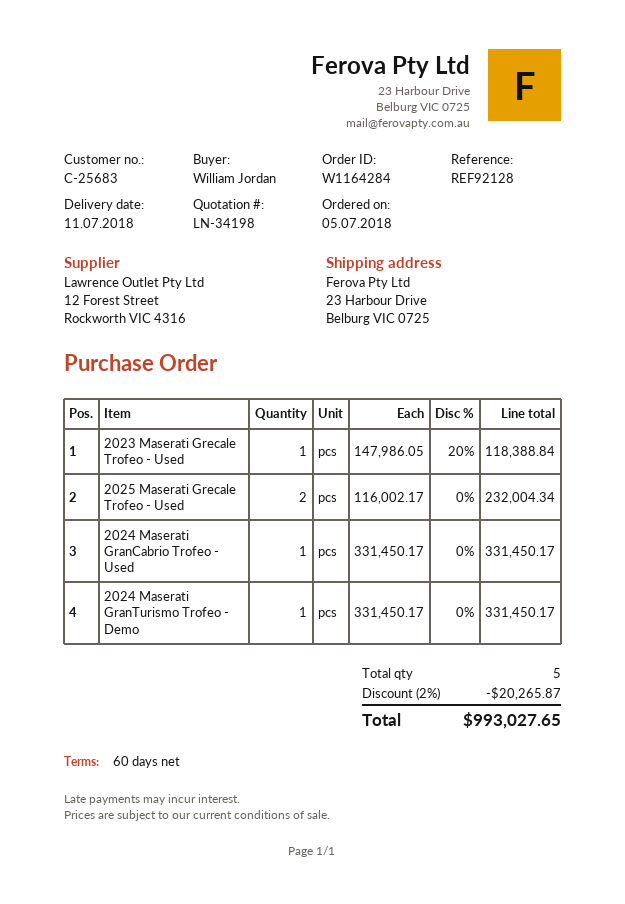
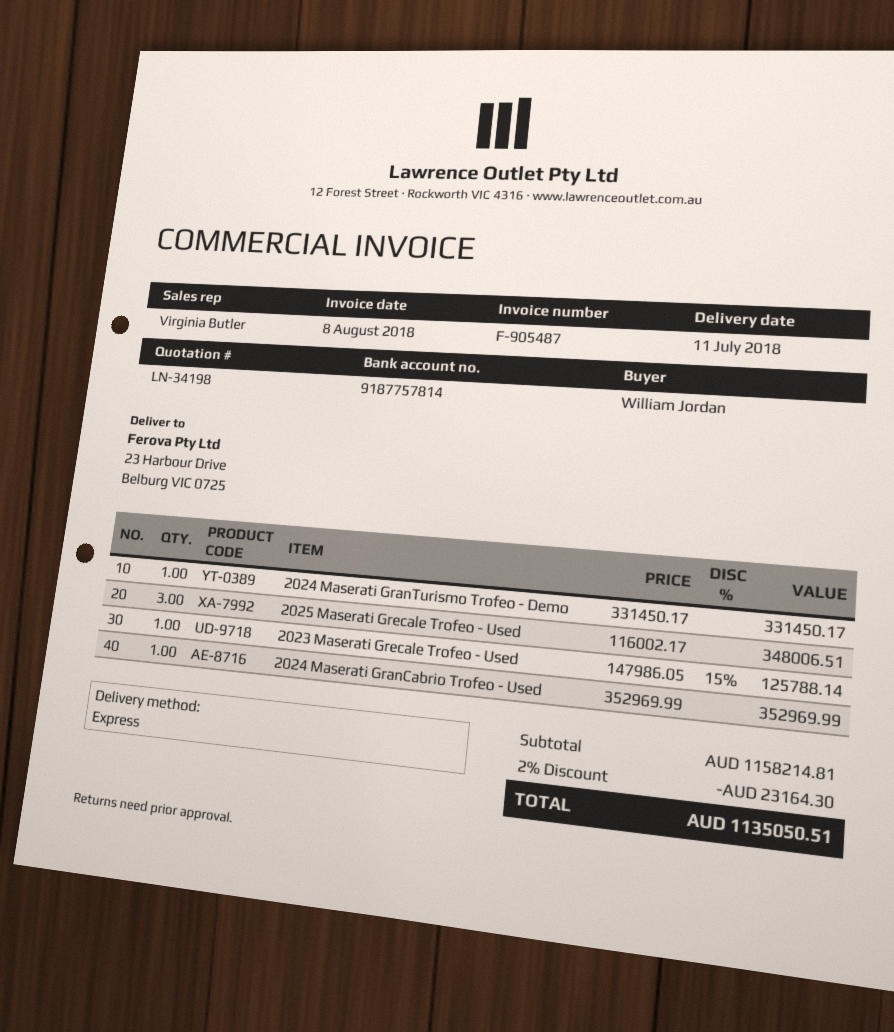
2023 Maserati Grecale Trofeo - Used: 1 x 147986.05 - 20% = 118388.84 -> 1 x 147986.05 - 15% = 125788.14
2025 Maserati Grecale Trofeo - Used: 2 x 116002.17 = 232004.34 -> 3 x 116002.17 = 348006.51
2024 Maserati GranCabrio Trofeo - Used: 1 x 331450.17 = 331450.17 -> 1 x 352969.99 = 352969.99
discount: 2% = 20265.87 -> 2% = 23164.30
total: 993027.65 -> 1135050.51

